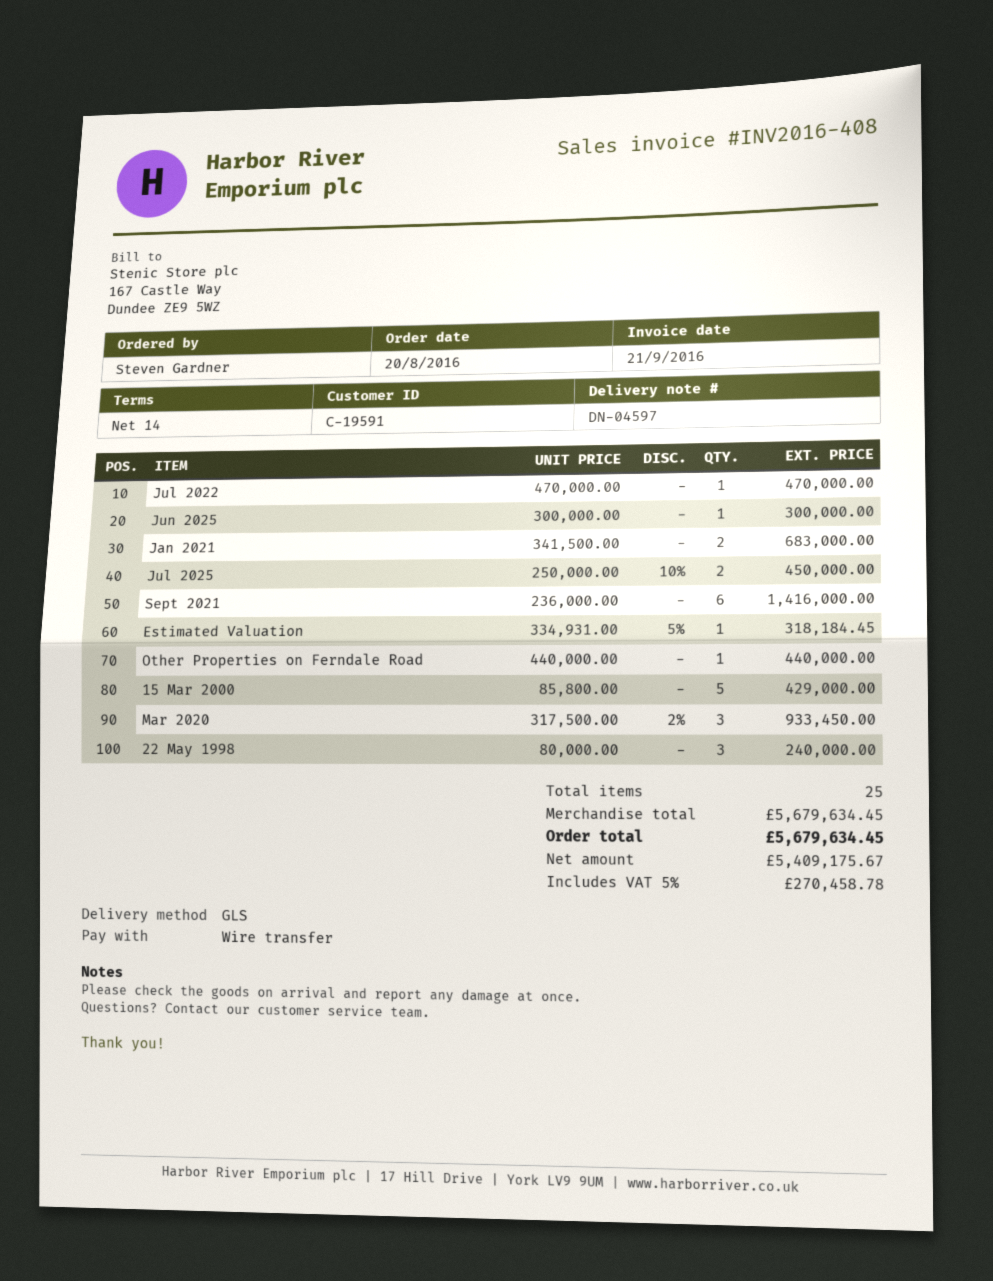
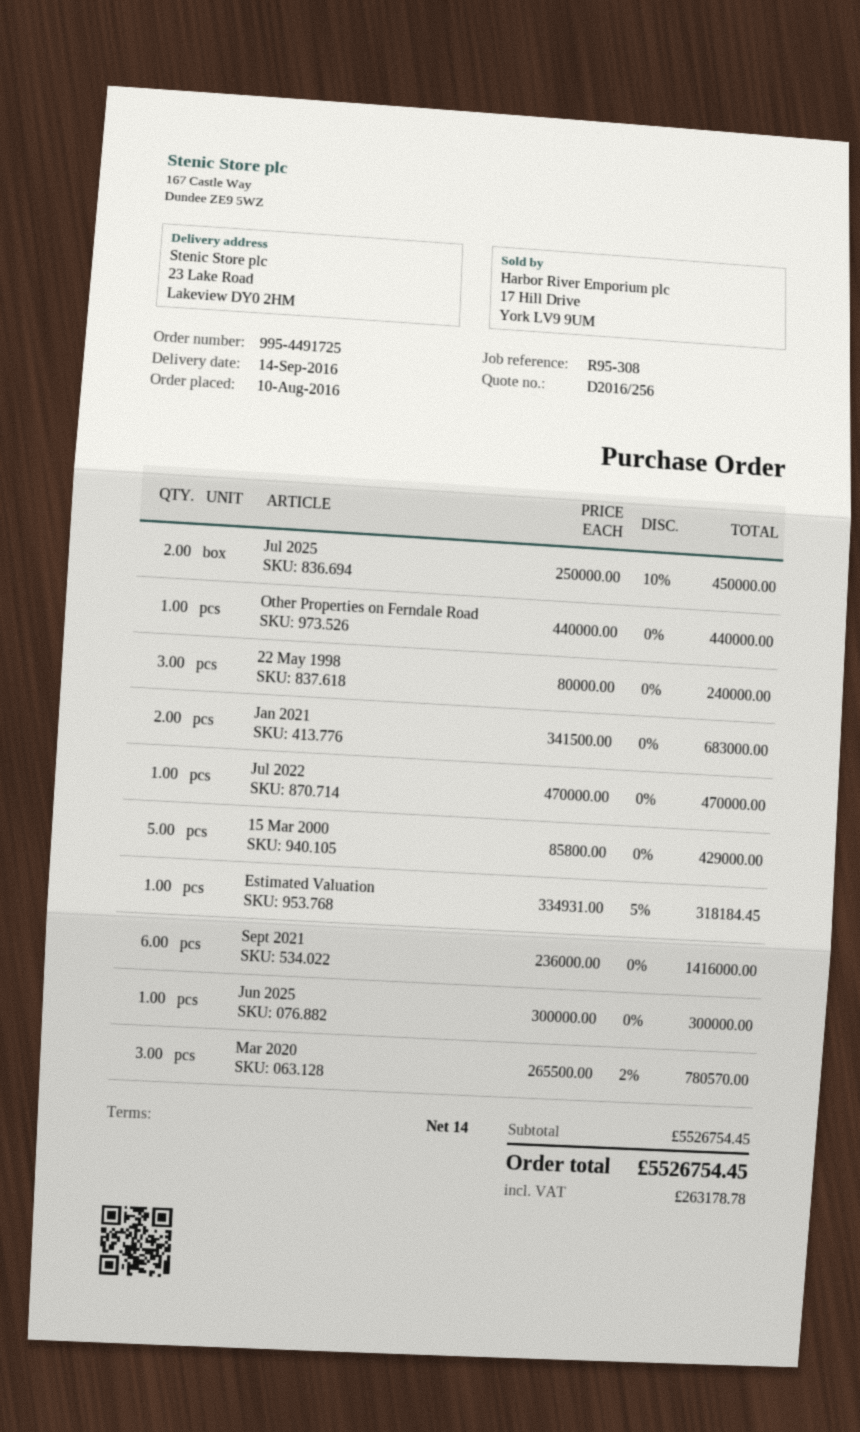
order date: 2016-08-20 -> 2016-08-10
Mar 2020: 3 x 317500.00 - 2% = 933450.00 -> 3 x 265500.00 - 2% = 780570.00
subtotal: 5679634.45 -> 5526754.45
tax: 270458.78 -> 263178.78
total: 5679634.45 -> 5526754.45

